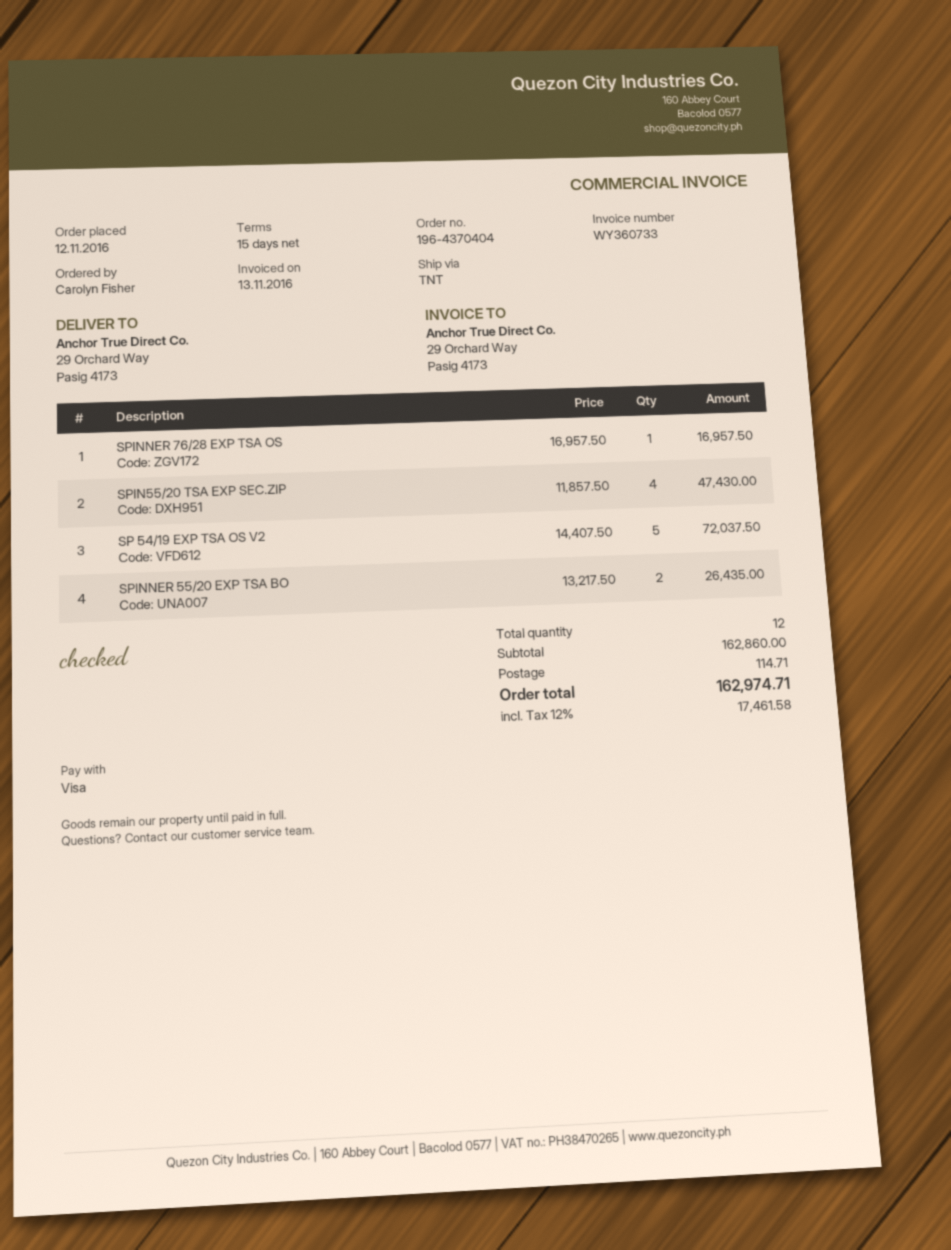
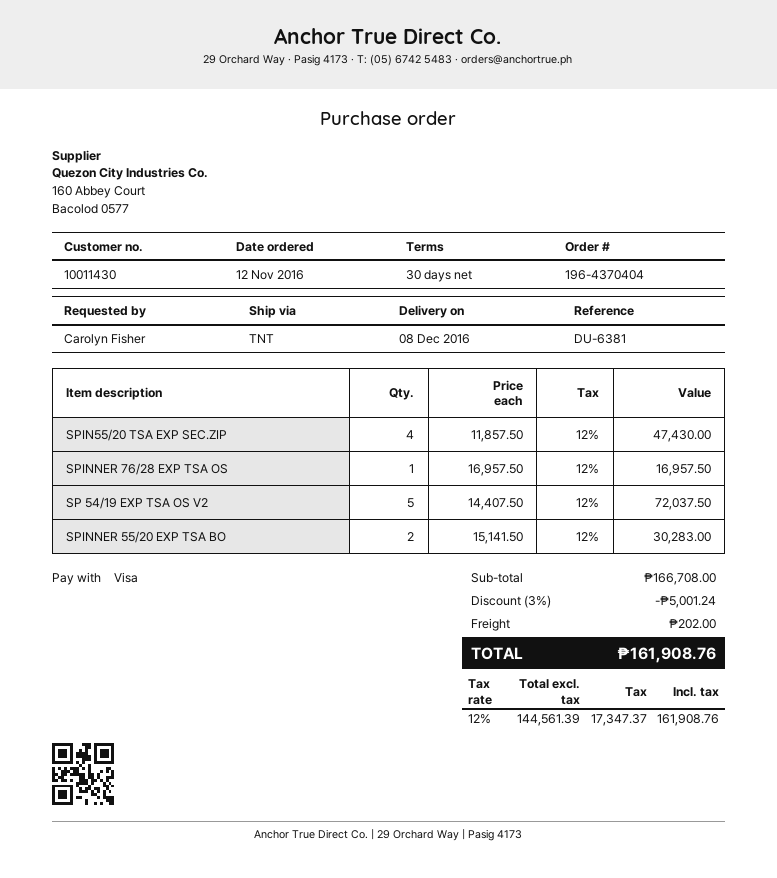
payment terms: 15 days -> 30 days
SPINNER 55/20 EXP TSA BO: 2 x 13217.50 = 26435.00 -> 2 x 15141.50 = 30283.00
subtotal: 162860.00 -> 166708.00
discount: none -> 3% = 5001.24
shipping: 114.71 -> 202.00
tax: 12% = 17461.58 -> 12% = 17347.37
total: 162974.71 -> 161908.76

